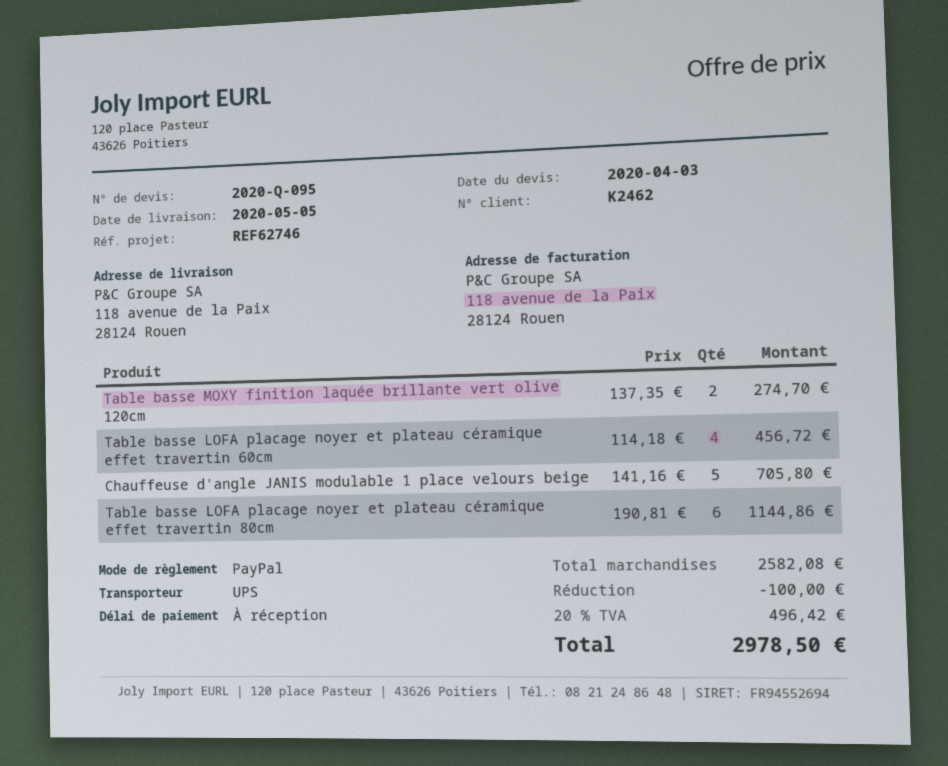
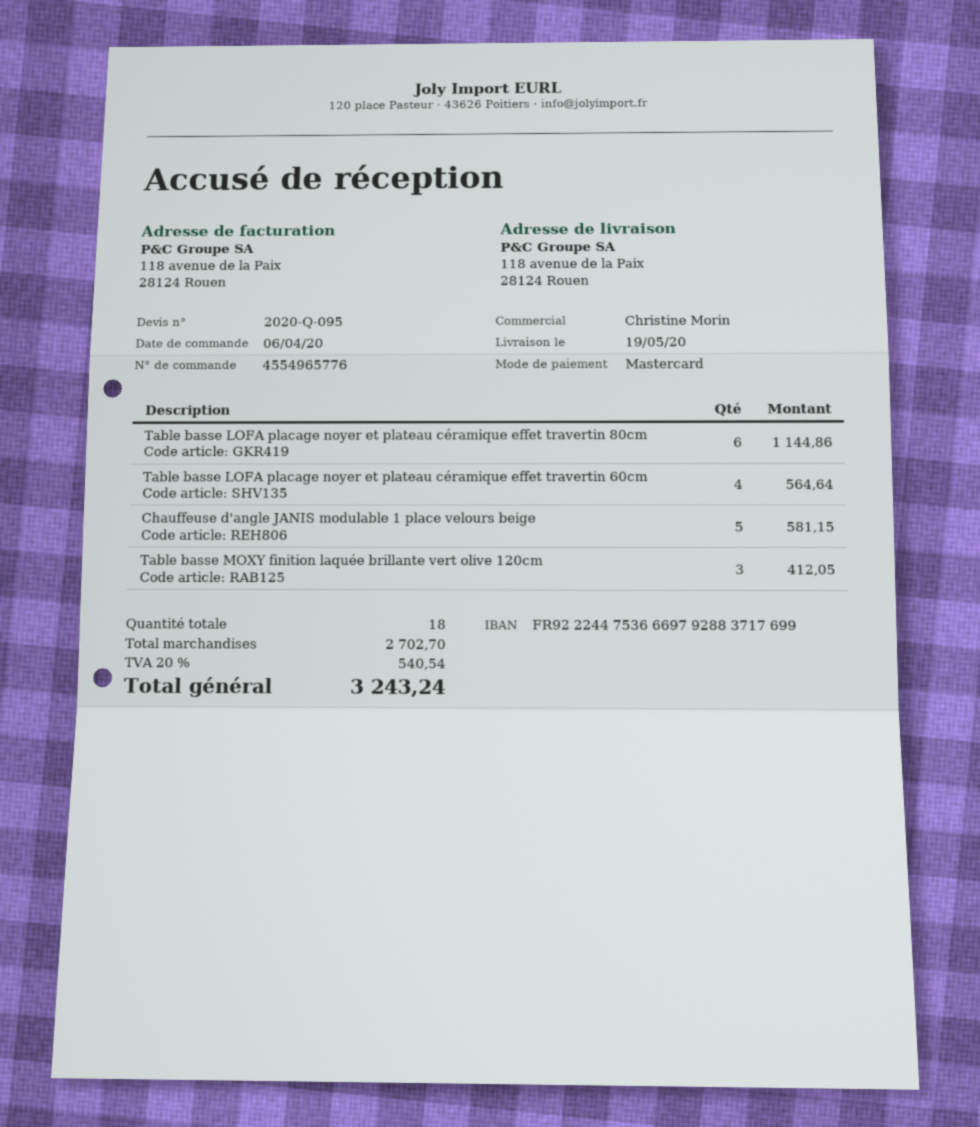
delivery date: 2020-05-05 -> 2020-05-19
payment method: PayPal -> Mastercard
Table basse MOXY finition laquée brillante vert olive 120cm: 2 for 274.70 -> 3 for 412.05
Table basse LOFA placage noyer et plateau céramique effet travertin 60cm: 4 for 456.72 -> 4 for 564.64
Chauffeuse d'angle JANIS modulable 1 place velours beige: 5 for 705.80 -> 5 for 581.15
subtotal: 2582.08 -> 2702.70
discount: 100.00 -> none
tax: 20% = 496.42 -> 20% = 540.54
total: 2978.50 -> 3243.24

